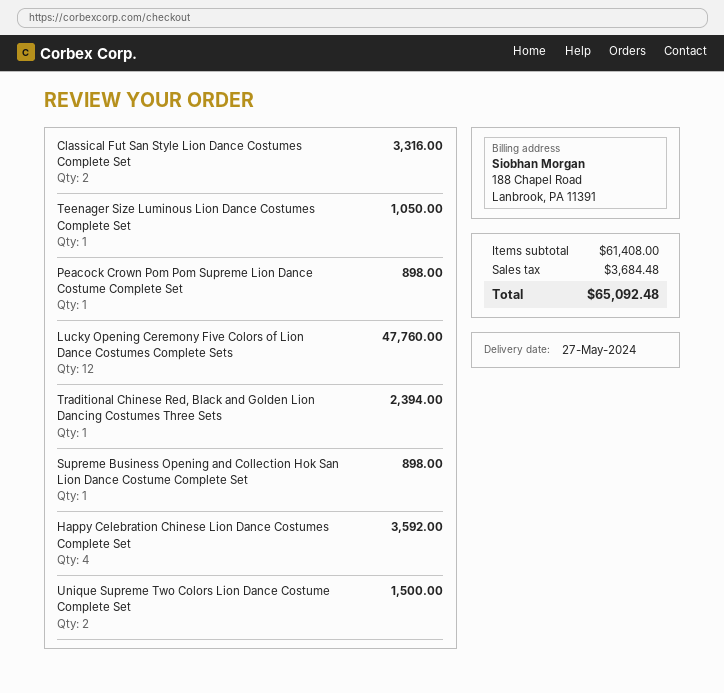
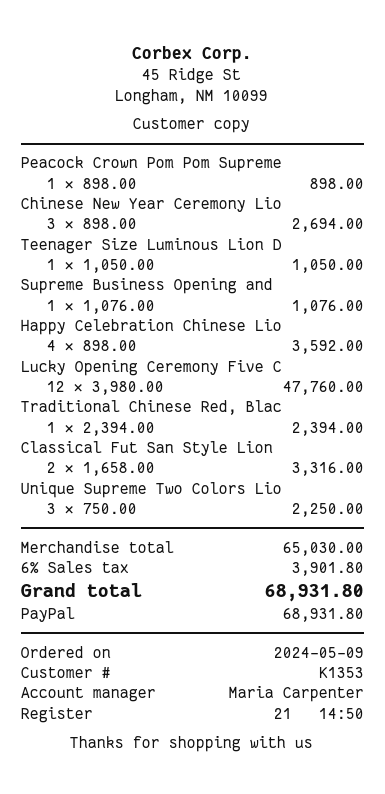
Supreme Business Opening and Collection Hok San Lion Dance Costume Complete Set: 1 for 898.00 -> 1 for 1076.00
Unique Supreme Two Colors Lion Dance Costume Complete Set: 2 for 1500.00 -> 3 for 2250.00
Chinese New Year Ceremony Lio: none -> 3 for 2694.00
subtotal: 61408.00 -> 65030.00
tax: 3684.48 -> 3901.80
total: 65092.48 -> 68931.80

